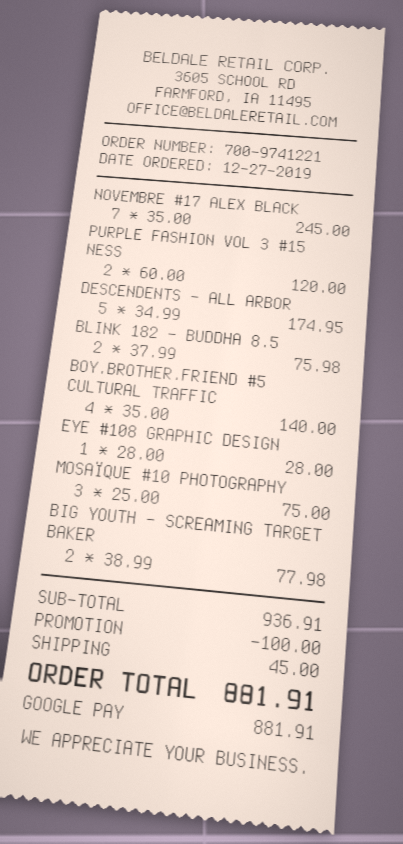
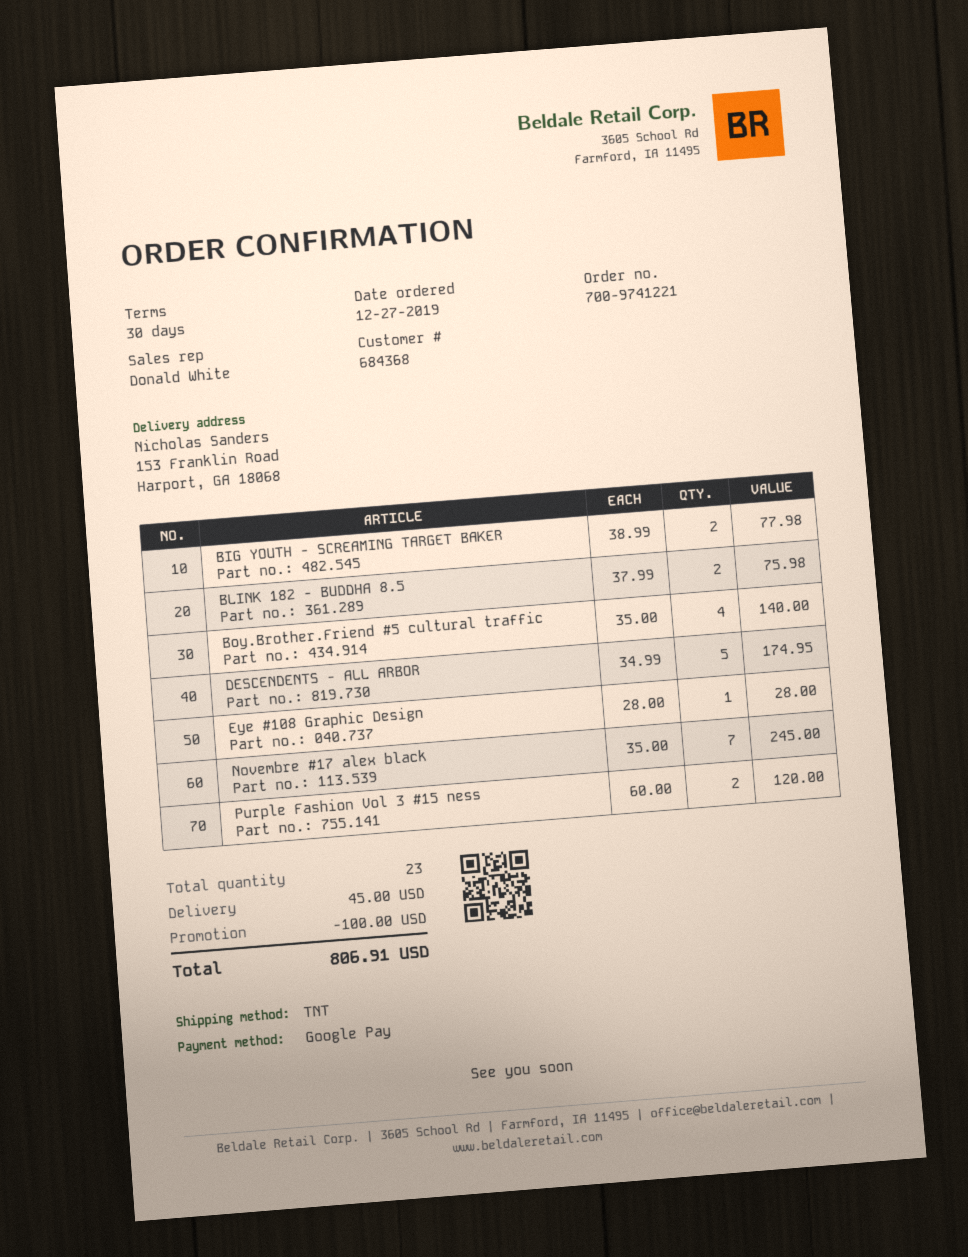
MOSAÏQUE #10 PHOTOGRAPHY: 3 x 25.00 = 75.00 -> none
total: 881.91 -> 806.91

